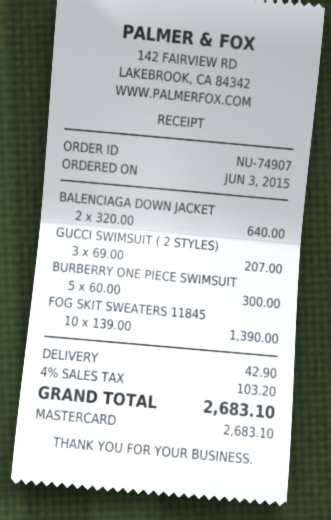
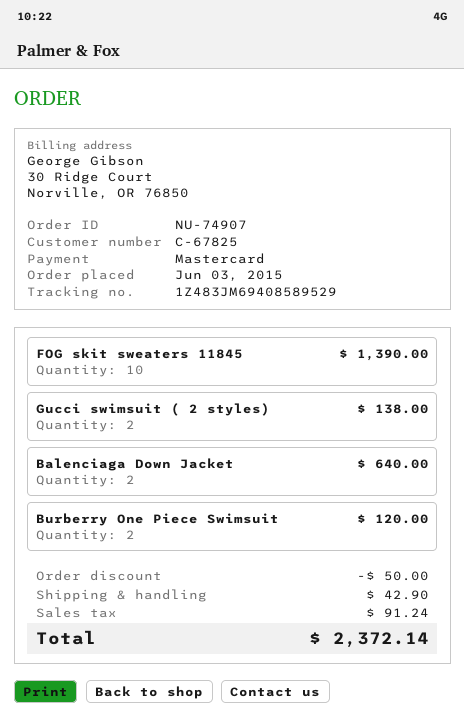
GUCCI SWIMSUIT ( 2 STYLES): 3 for 207.00 -> 2 for 138.00
BURBERRY ONE PIECE SWIMSUIT: 5 for 300.00 -> 2 for 120.00
discount: none -> 50.00
tax: 103.20 -> 91.24
total: 2683.10 -> 2372.14

